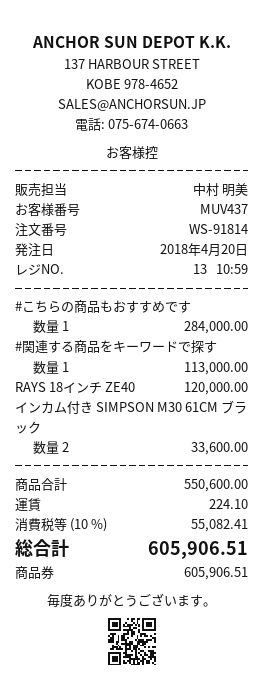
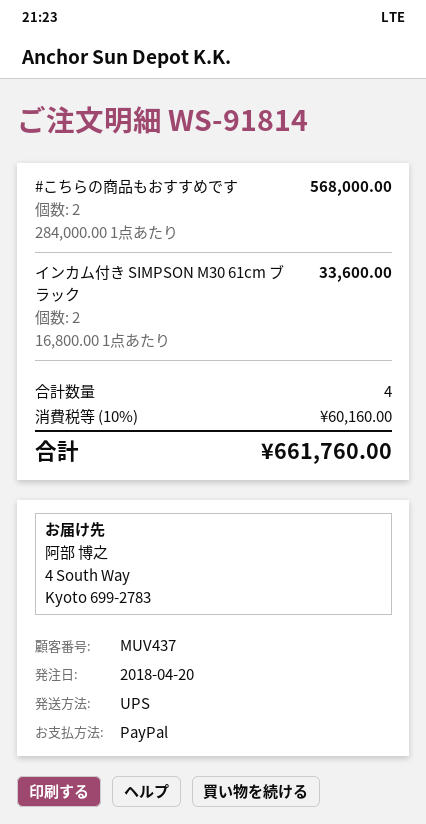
payment method: gift card -> PayPal
#こちらの商品もおすすめです: 1 for 284000.00 -> 2 for 568000.00
#関連する商品をキーワードで探す: 1 for 113000.00 -> none
RAYS 18インチ ZE40: 1 for 120000.00 -> none
shipping: 224.10 -> none
tax: 10% = 55082.41 -> 10% = 60160.00
total: 605906.51 -> 661760.00

